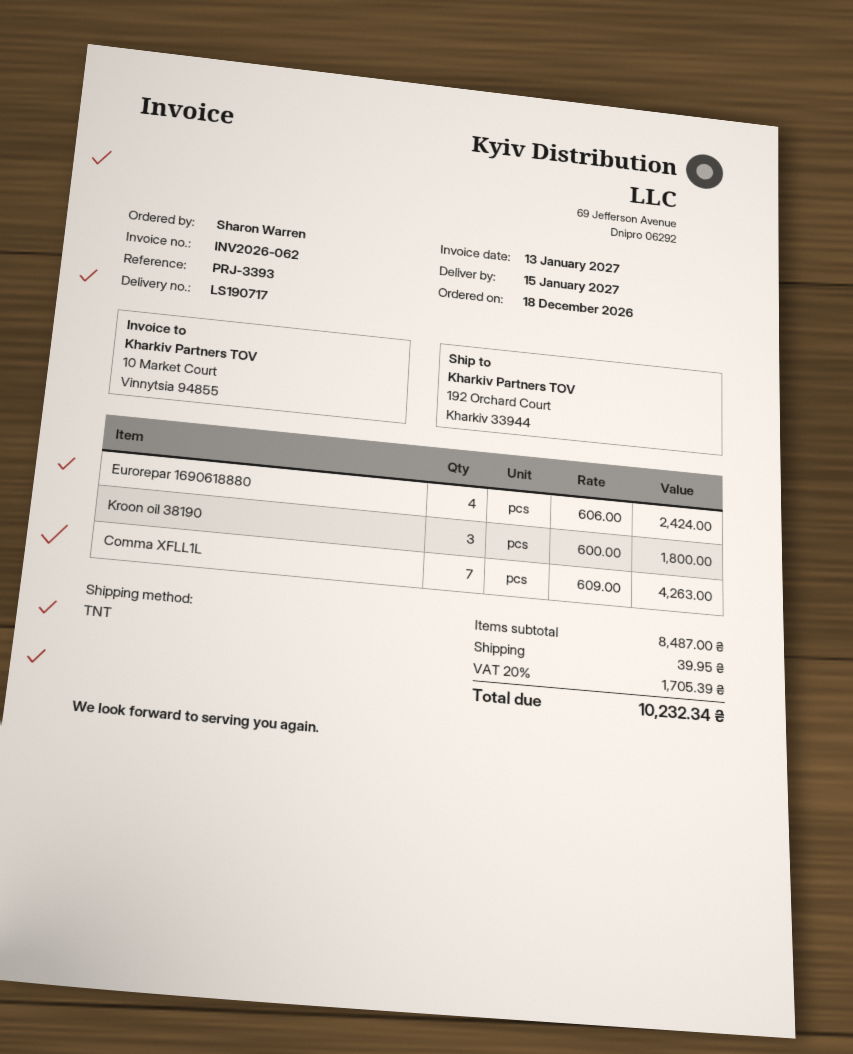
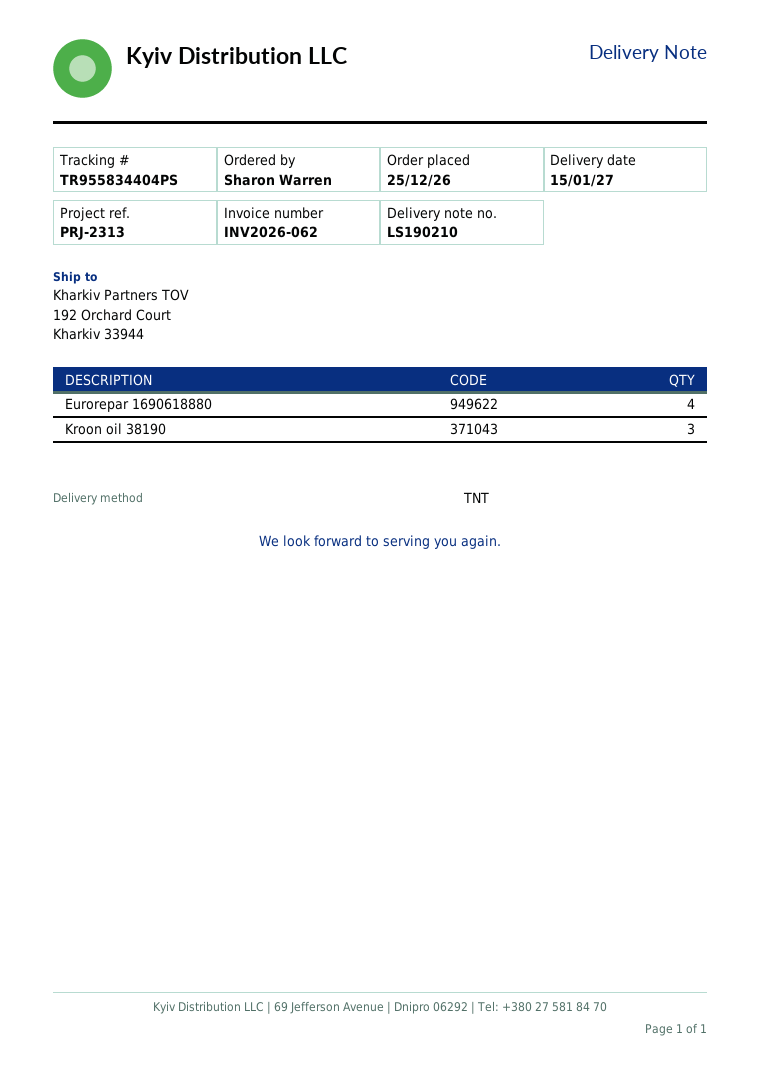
order date: 2026-12-18 -> 2026-12-25
delivery note number: LS190717 -> LS190210
reference: PRJ-3393 -> PRJ-2313
Comma XFLL1L: 7 -> none

